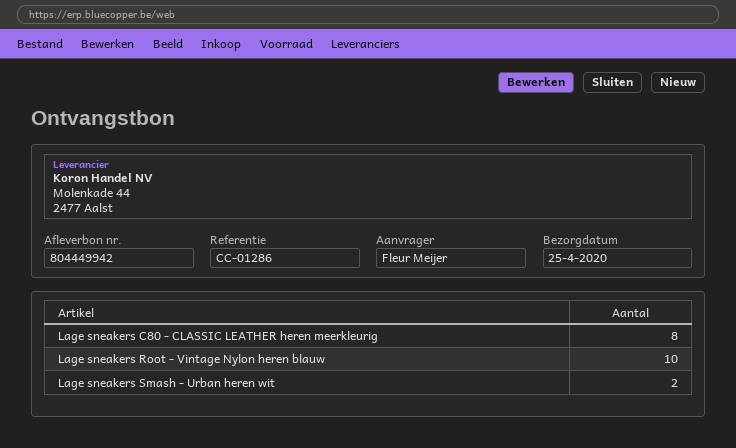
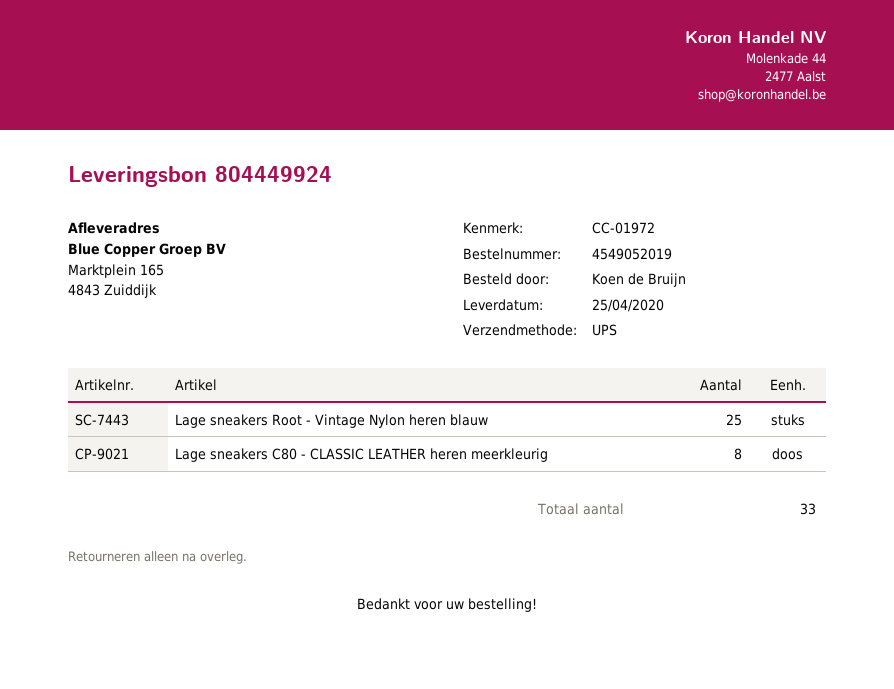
delivery note number: 804449942 -> 804449924
reference: CC-01286 -> CC-01972
ordered by: Fleur Meijer -> Koen de Bruijn
Lage sneakers Root - Vintage Nylon heren blauw: 10 -> 25
Lage sneakers Smash - Urban heren wit: 2 -> none

